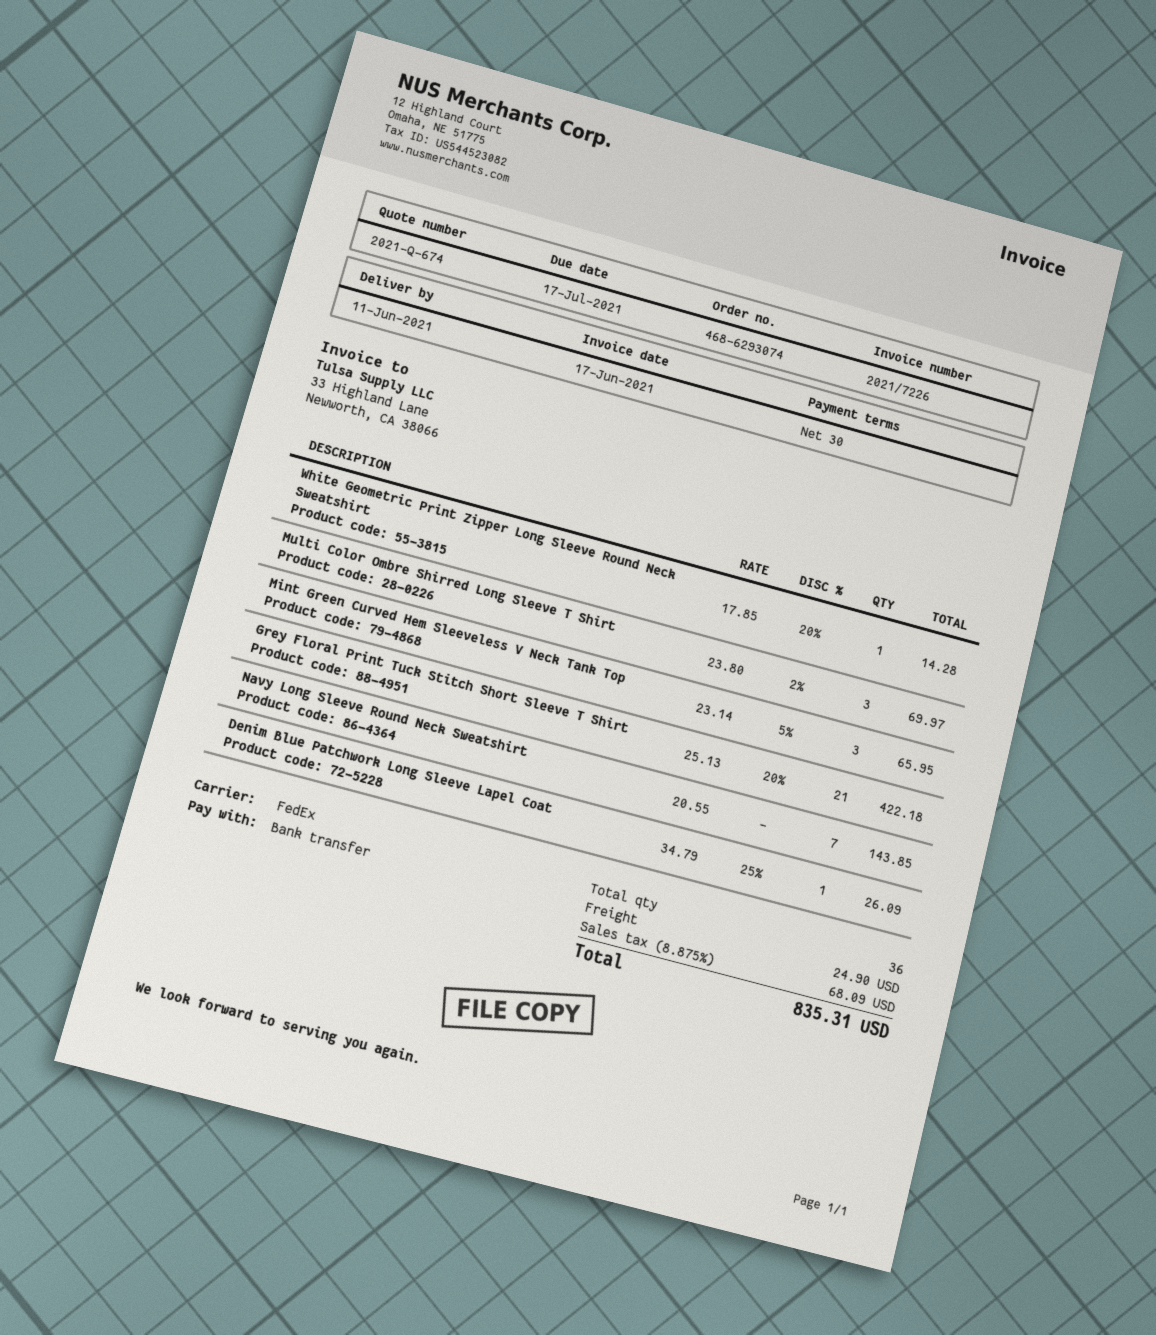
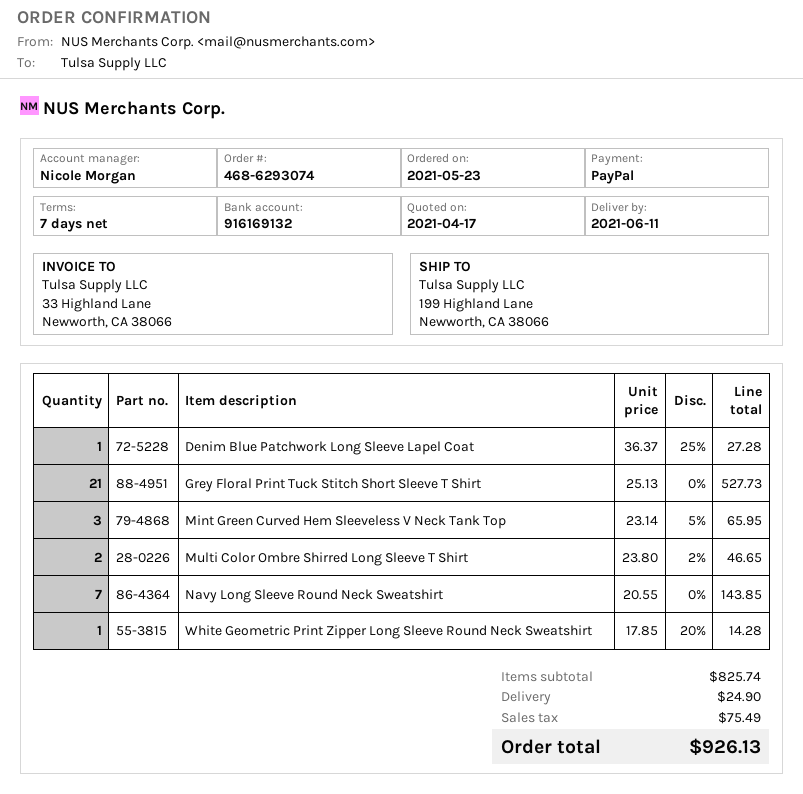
payment terms: 30 days -> 7 days
payment method: bank transfer -> PayPal
Multi Color Ombre Shirred Long Sleeve T Shirt: 3 x 23.80 - 2% = 69.97 -> 2 x 23.80 - 2% = 46.65
Grey Floral Print Tuck Stitch Short Sleeve T Shirt: 21 x 25.13 - 20% = 422.18 -> 21 x 25.13 = 527.73
Denim Blue Patchwork Long Sleeve Lapel Coat: 1 x 34.79 - 25% = 26.09 -> 1 x 36.37 - 25% = 27.28
tax: 68.09 -> 75.49
total: 835.31 -> 926.13

